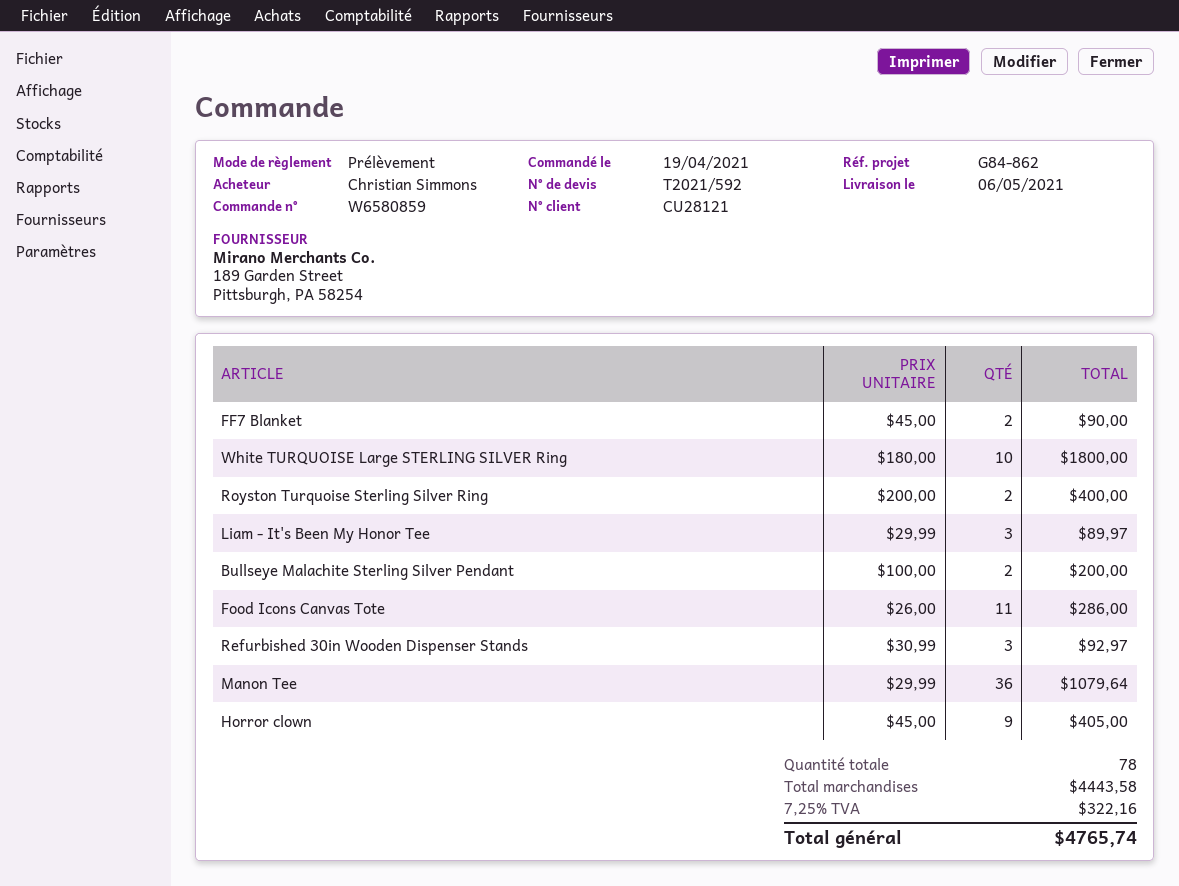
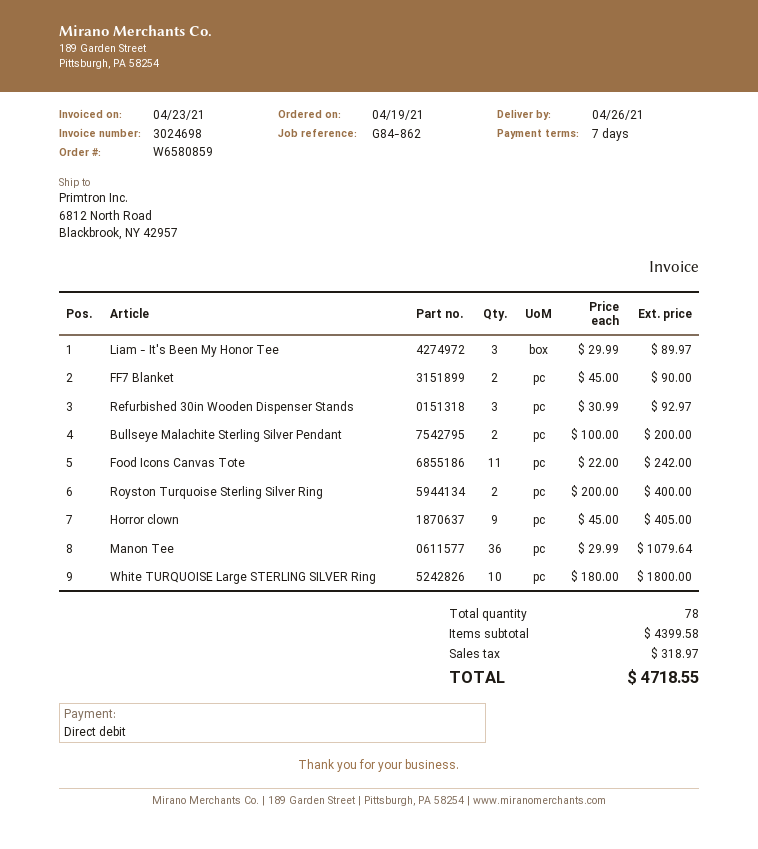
delivery date: 2021-05-06 -> 2021-04-26
Food Icons Canvas Tote: 11 x 26.00 = 286.00 -> 11 x 22.00 = 242.00
subtotal: 4443.58 -> 4399.58
tax: 322.16 -> 318.97
total: 4765.74 -> 4718.55

